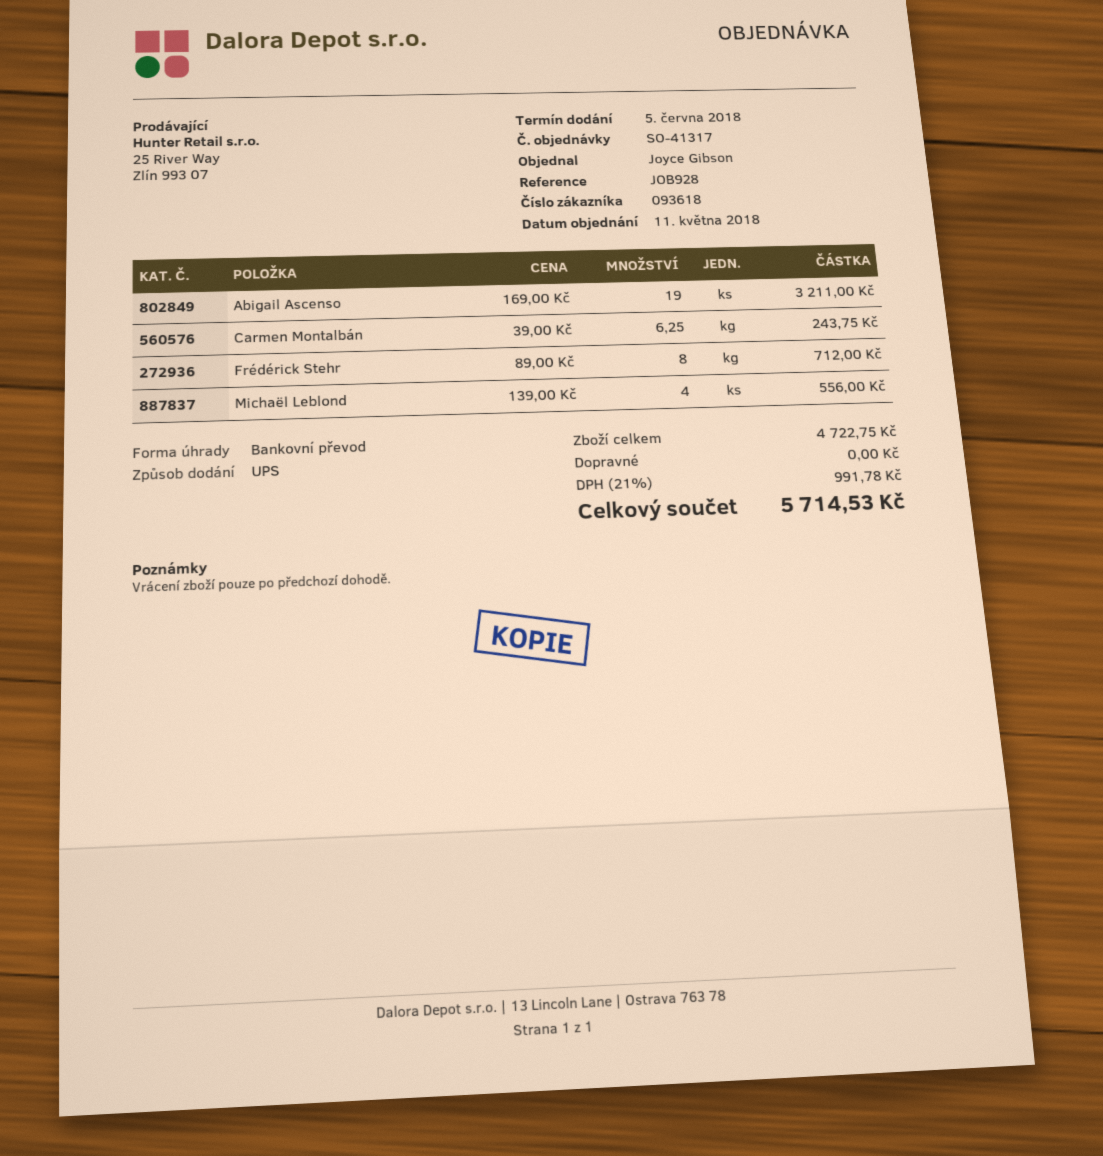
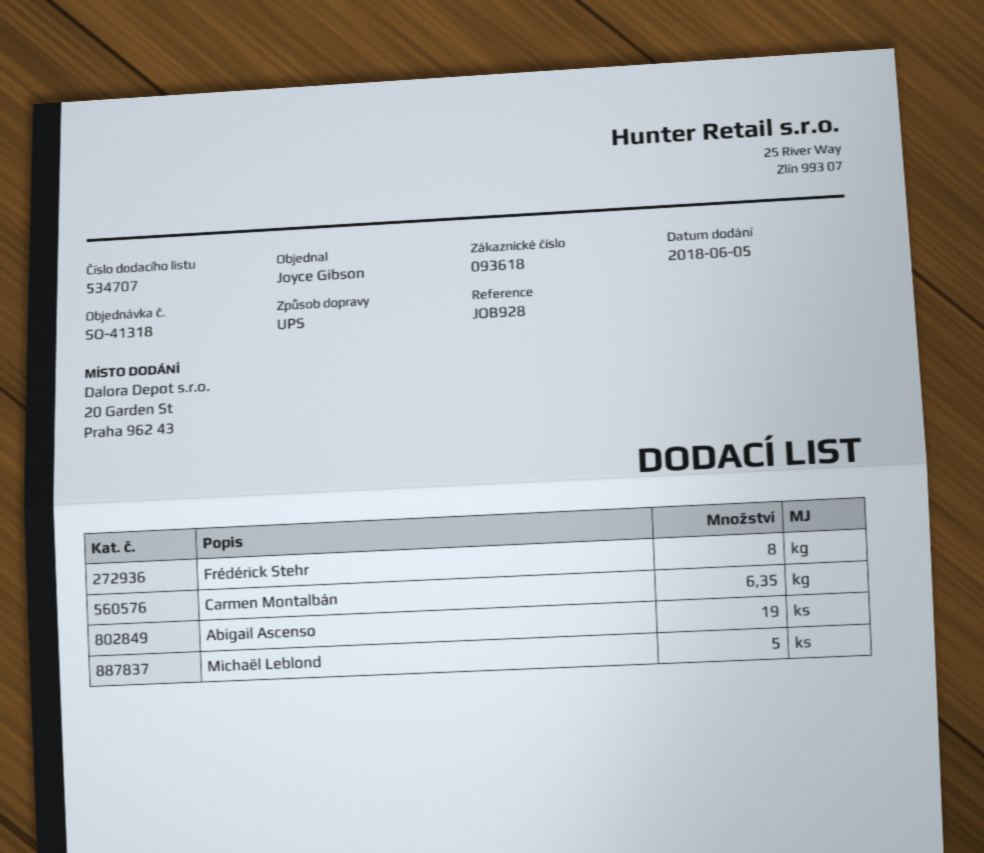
order number: SO-41317 -> SO-41318
Carmen Montalbán: 6.25 -> 6.35
Michaël Leblond: 4 -> 5

